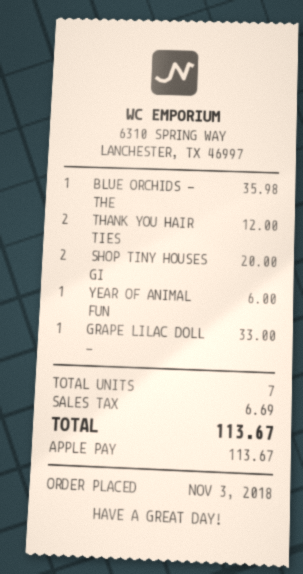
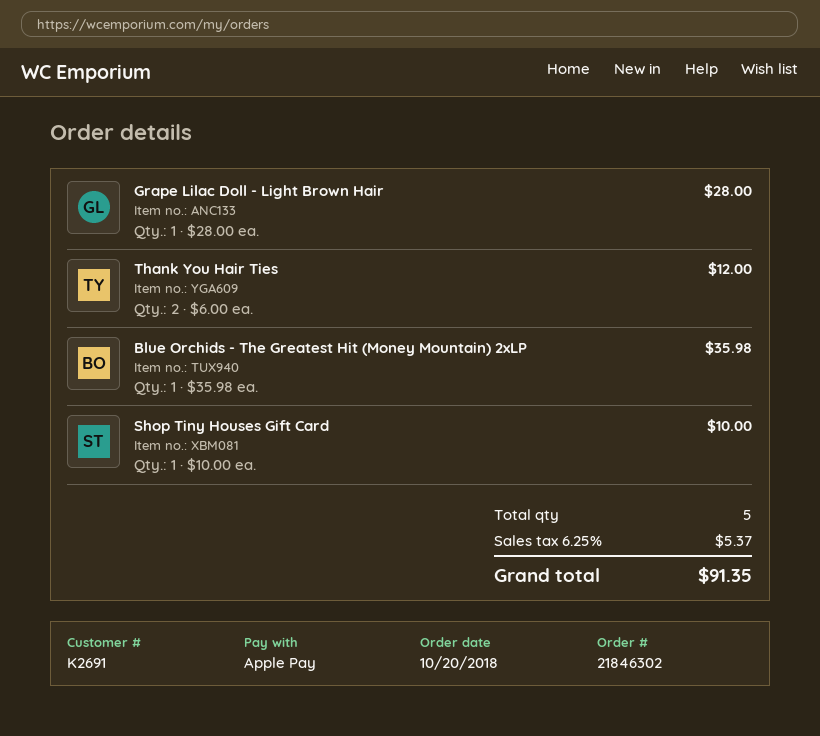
order date: 2018-11-03 -> 2018-10-20
SHOP TINY HOUSES GI: 2 for 20.00 -> 1 for 10.00
YEAR OF ANIMAL FUN: 1 for 6.00 -> none
GRAPE LILAC DOLL -: 1 for 33.00 -> 1 for 28.00
total quantity: 7 -> 5
tax: 6.69 -> 5.37
total: 113.67 -> 91.35

